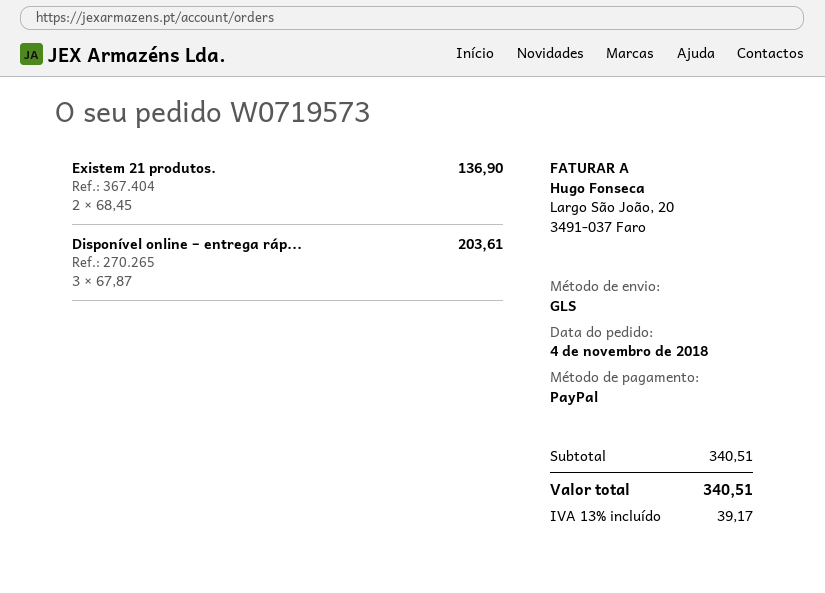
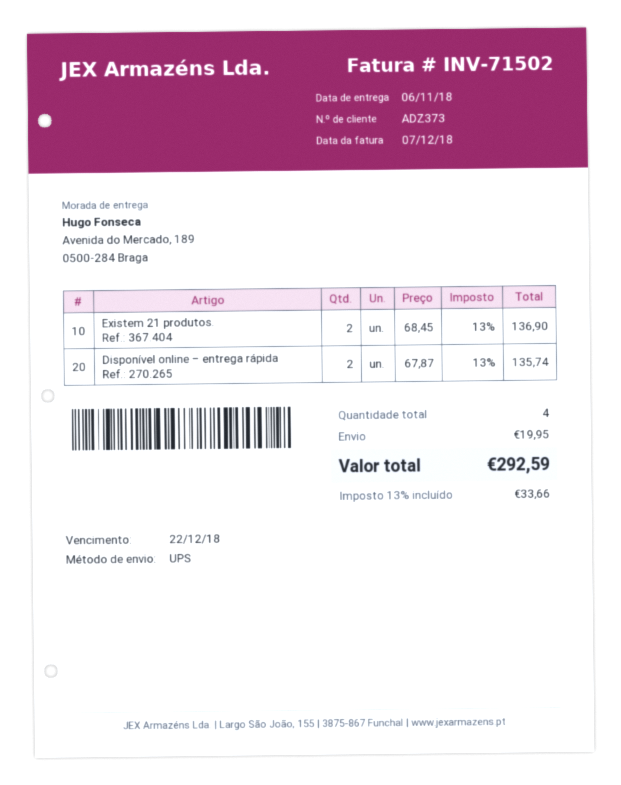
shipping method: GLS -> UPS
Disponível online – entrega ráp...: 3 x 67.87 = 203.61 -> 2 x 67.87 = 135.74
shipping: none -> 19.95
tax: 13% = 39.17 -> 13% = 33.66
total: 340.51 -> 292.59

